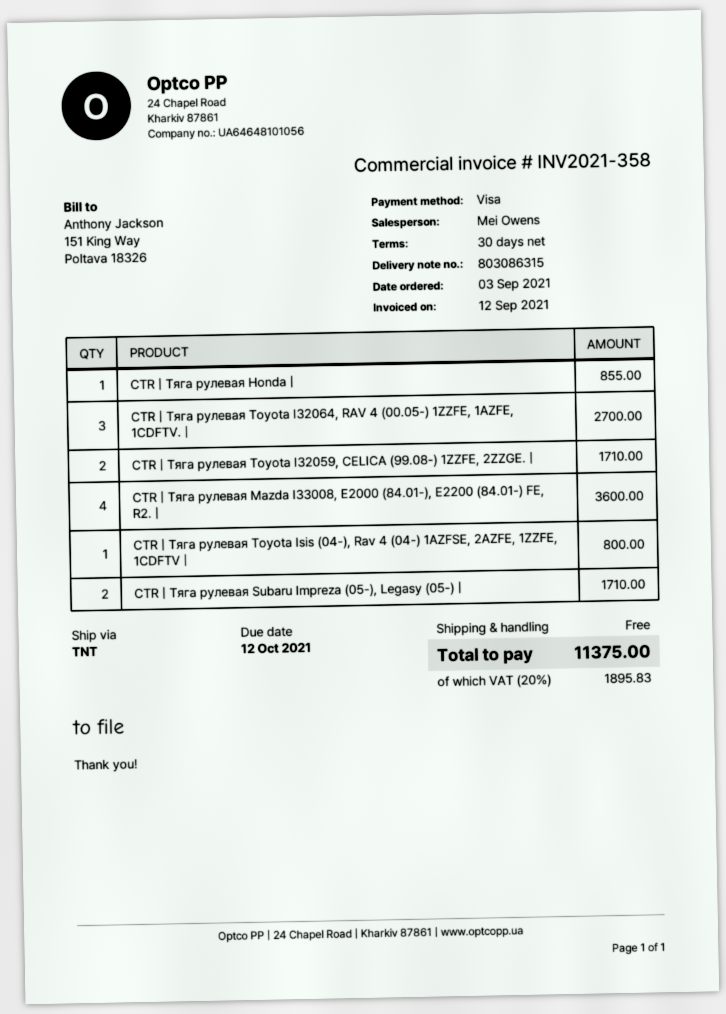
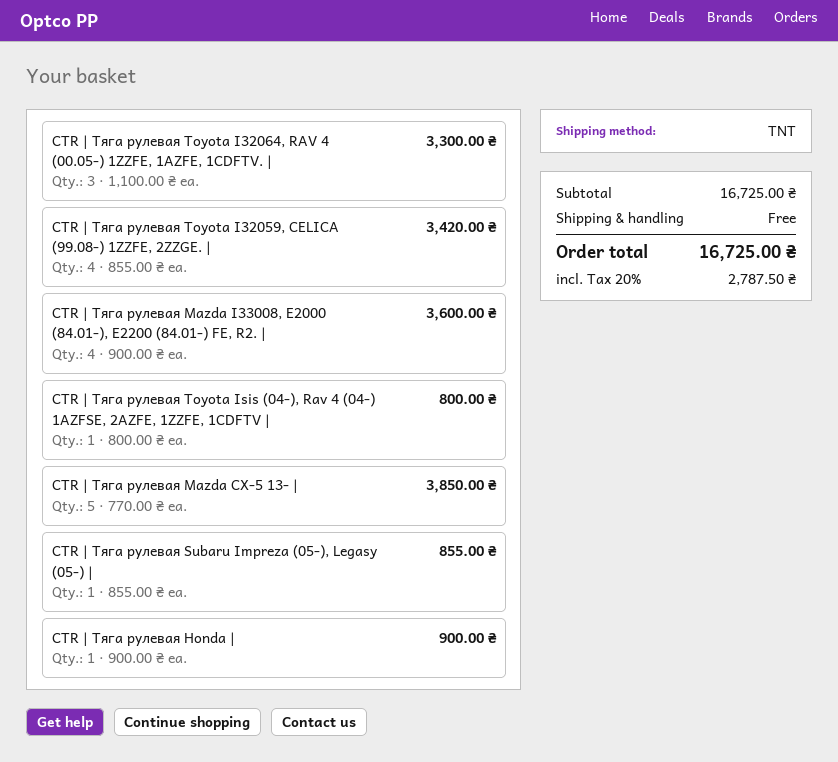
CTR | Тяга рулевая Honda |: 1 for 855.00 -> 1 for 900.00
CTR | Тяга рулевая Toyota I32064, RAV 4 (00.05-) 1ZZFE, 1AZFE, 1CDFTV. |: 3 for 2700.00 -> 3 for 3300.00
CTR | Тяга рулевая Toyota I32059, CELICA (99.08-) 1ZZFE, 2ZZGE. |: 2 for 1710.00 -> 4 for 3420.00
CTR | Тяга рулевая Subaru Impreza (05-), Legasy (05-) |: 2 for 1710.00 -> 1 for 855.00
CTR | Тяга рулевая Mazda CX-5 13- |: none -> 5 for 3850.00
tax: 20% = 1895.83 -> 20% = 2787.50
total: 11375.00 -> 16725.00

